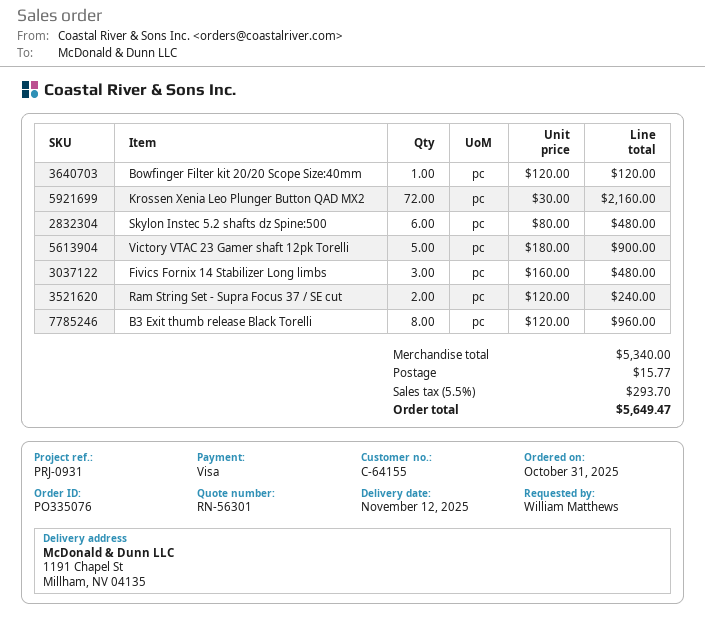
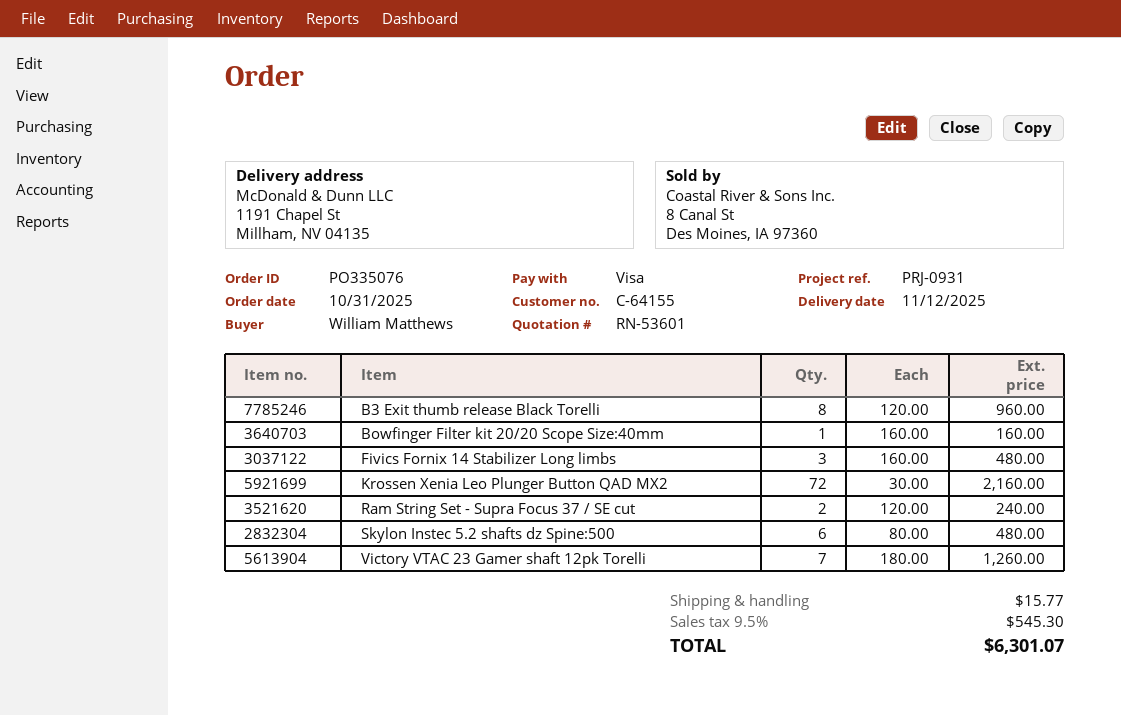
quote number: RN-56301 -> RN-53601
Bowfinger Filter kit 20/20 Scope Size:40mm: 1 x 120.00 = 120.00 -> 1 x 160.00 = 160.00
Victory VTAC 23 Gamer shaft 12pk Torelli: 5 x 180.00 = 900.00 -> 7 x 180.00 = 1260.00
tax: 5.5% = 293.70 -> 9.5% = 545.30
total: 5649.47 -> 6301.07

